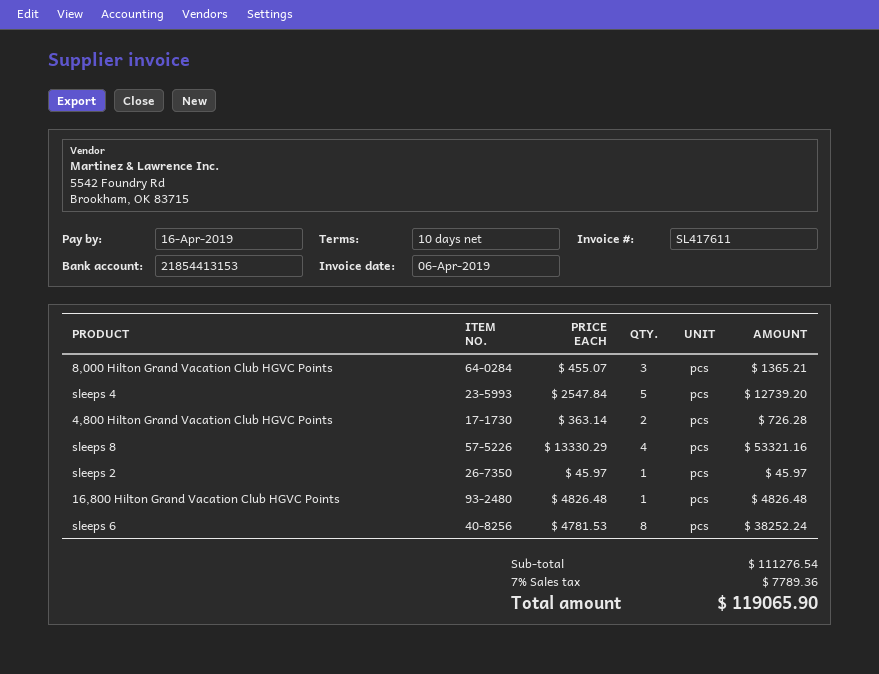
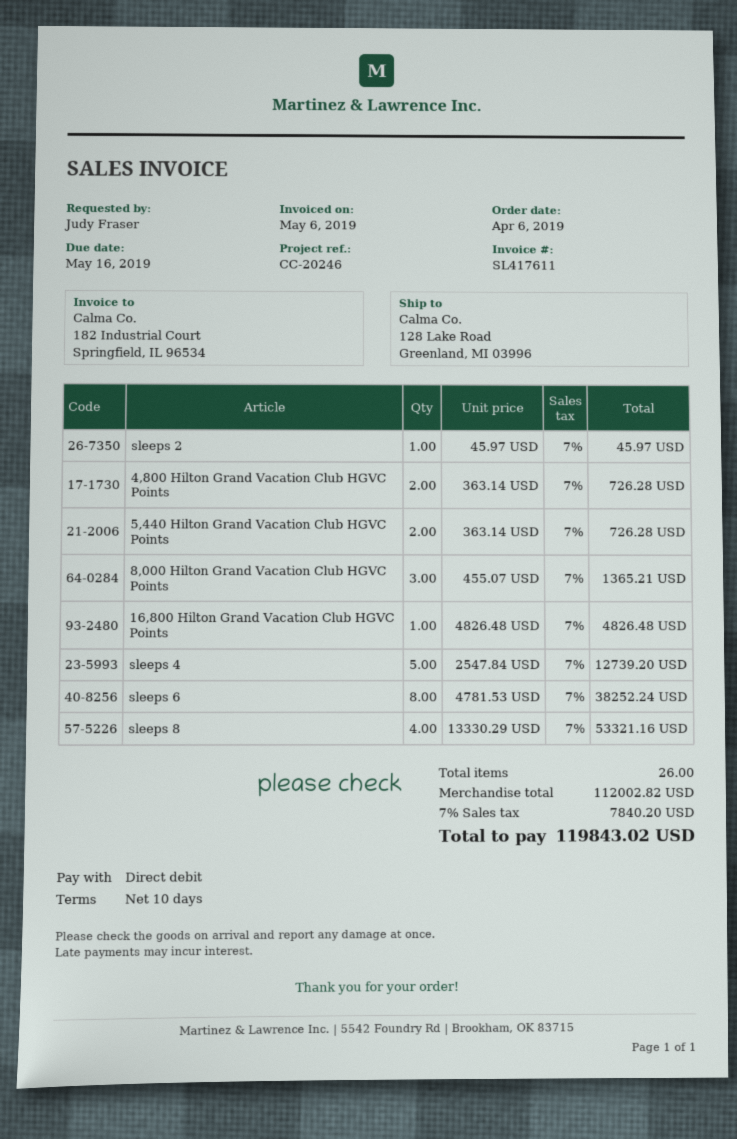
invoice date: 2019-04-06 -> 2019-05-06
due date: 2019-04-16 -> 2019-05-16
5,440 Hilton Grand Vacation Club HGVC Points: none -> 2 x 363.14 = 726.28
subtotal: 111276.54 -> 112002.82
tax: 7% = 7789.36 -> 7% = 7840.20
total: 119065.90 -> 119843.02

